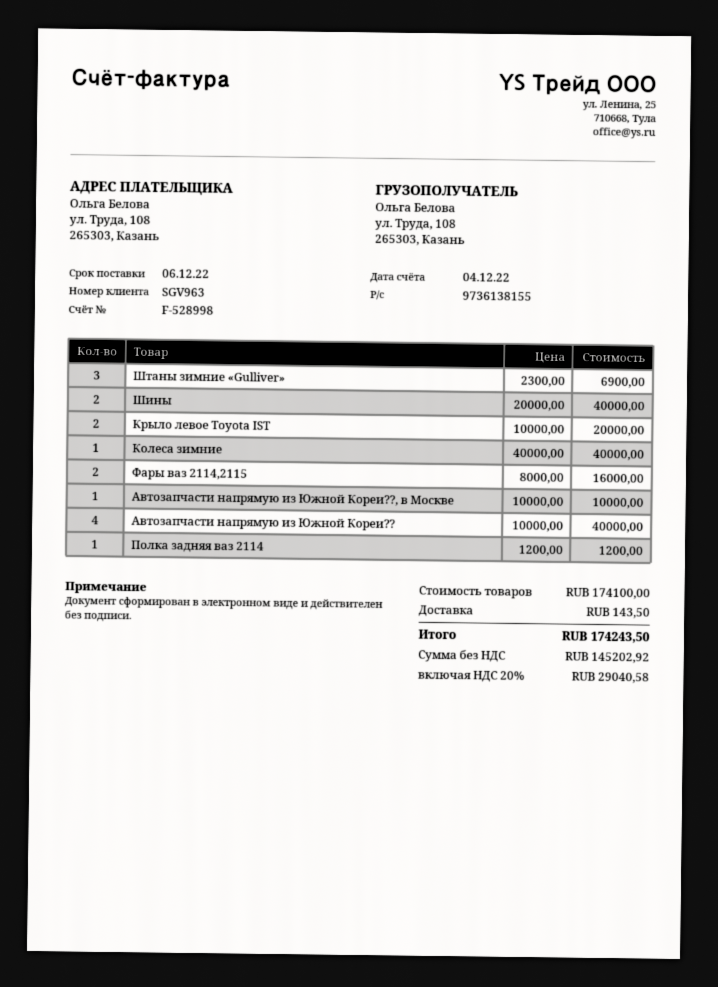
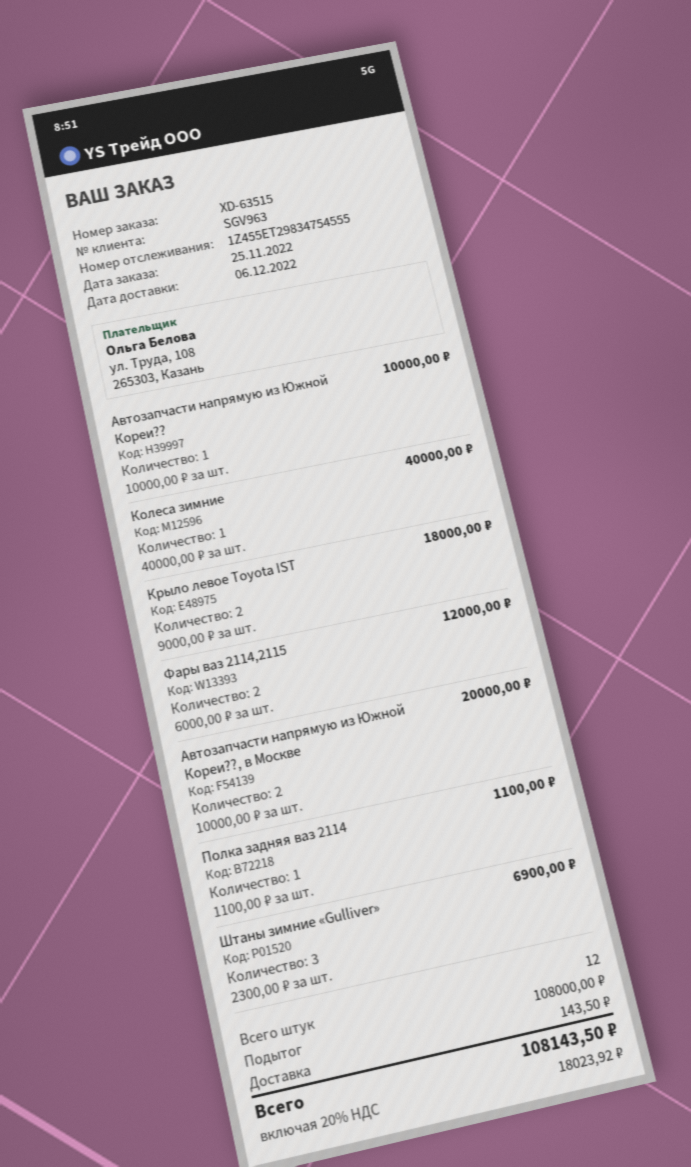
Шины: 2 x 20000.00 = 40000.00 -> none
Крыло левое Toyota IST: 2 x 10000.00 = 20000.00 -> 2 x 9000.00 = 18000.00
Фары ваз 2114,2115: 2 x 8000.00 = 16000.00 -> 2 x 6000.00 = 12000.00
Автозапчасти напрямую из Южной Кореи??, в Москве: 1 x 10000.00 = 10000.00 -> 2 x 10000.00 = 20000.00
Автозапчасти напрямую из Южной Кореи??: 4 x 10000.00 = 40000.00 -> 1 x 10000.00 = 10000.00
Полка задняя ваз 2114: 1 x 1200.00 = 1200.00 -> 1 x 1100.00 = 1100.00
subtotal: 174100.00 -> 108000.00
tax: 20% = 29040.58 -> 20% = 18023.92
total: 174243.50 -> 108143.50

